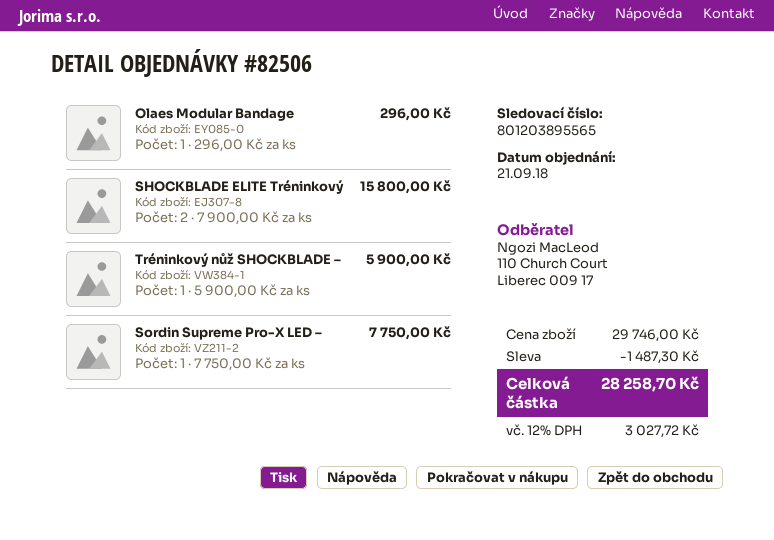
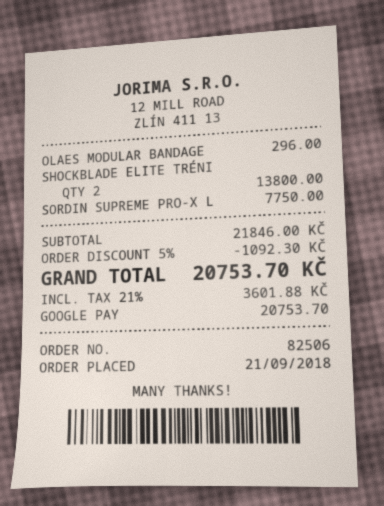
SHOCKBLADE ELITE Tréninkový: 2 for 15800.00 -> 2 for 13800.00
Tréninkový nůž SHOCKBLADE –: 1 for 5900.00 -> none
subtotal: 29746.00 -> 21846.00
discount: 1487.30 -> 1092.30
tax: 12% = 3027.72 -> 21% = 3601.88
total: 28258.70 -> 20753.70

